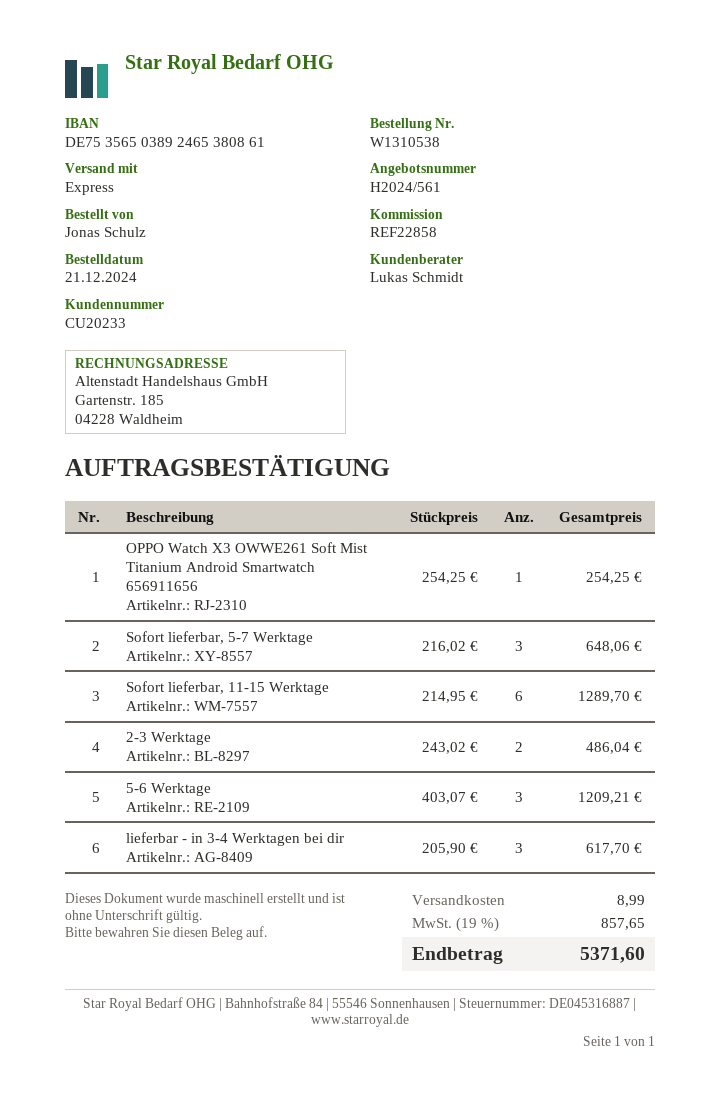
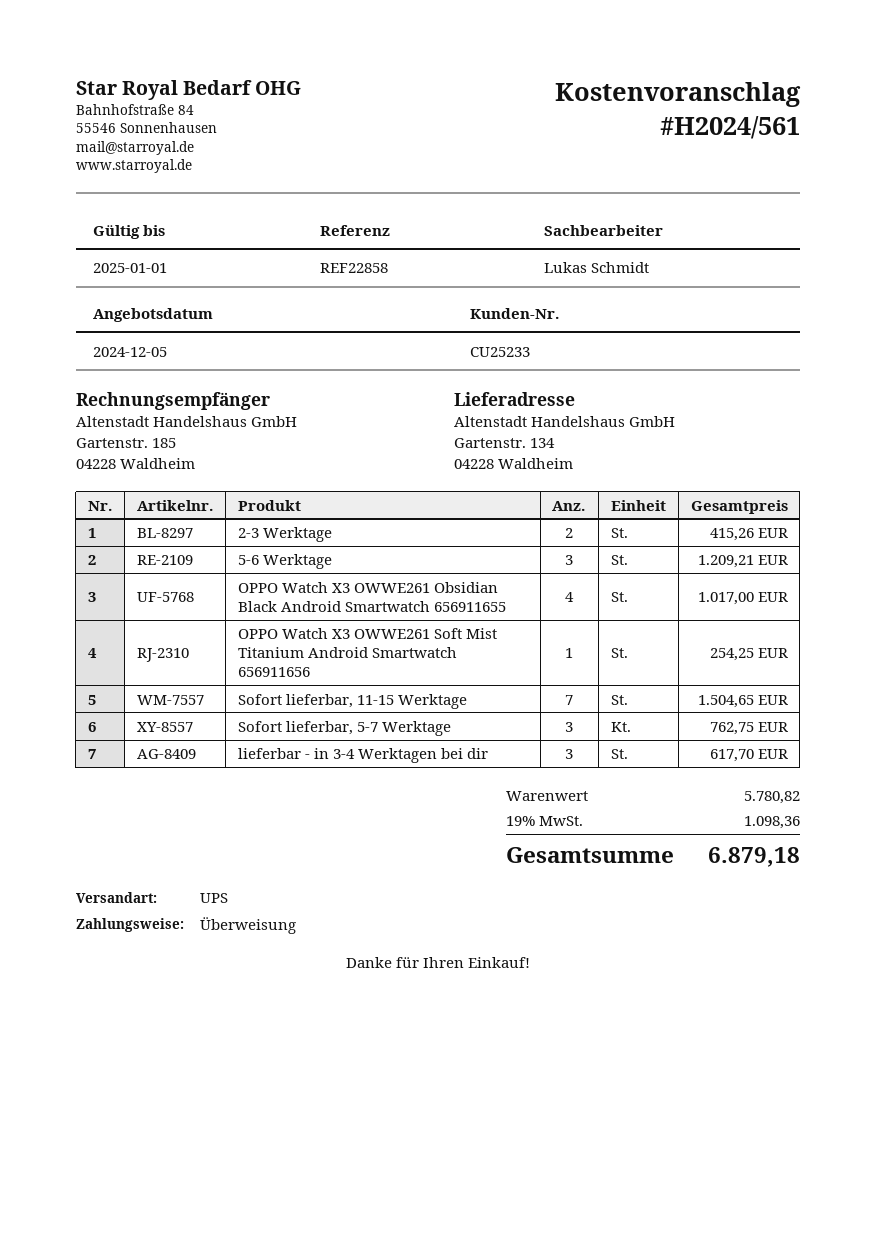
customer number: CU20233 -> CU25233
shipping method: express -> UPS
Sofort lieferbar, 5-7 Werktage: 3 for 648.06 -> 3 for 762.75
Sofort lieferbar, 11-15 Werktage: 6 for 1289.70 -> 7 for 1504.65
2-3 Werktage: 2 for 486.04 -> 2 for 415.26
OPPO Watch X3 OWWE261 Obsidian Black Android Smartwatch 656911655: none -> 4 for 1017.00
shipping: 8.99 -> none
tax: 19% = 857.65 -> 19% = 1098.36
total: 5371.60 -> 6879.18

